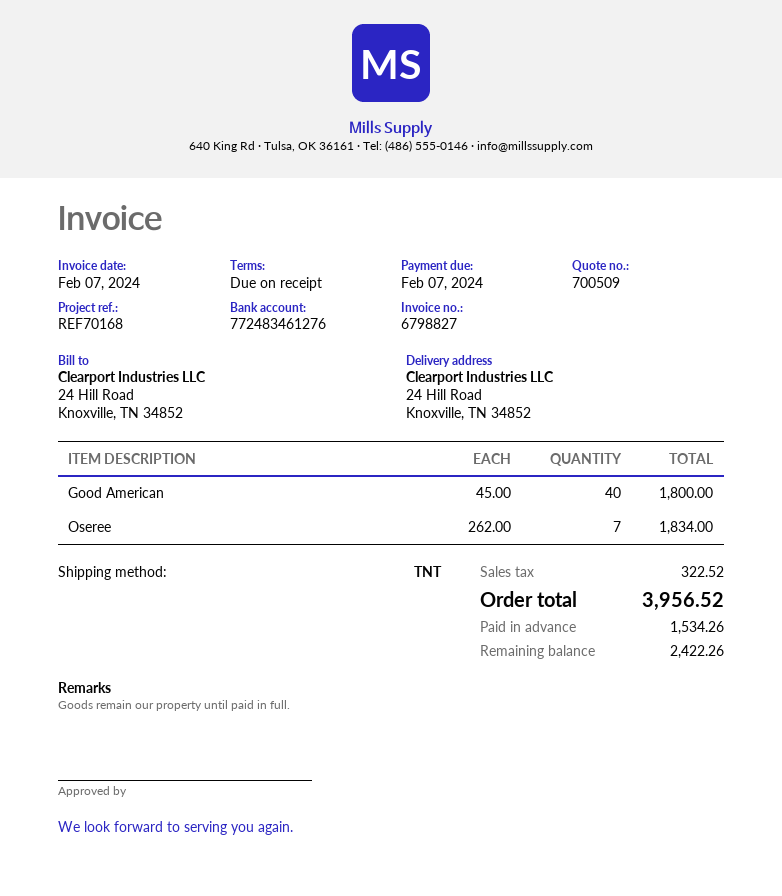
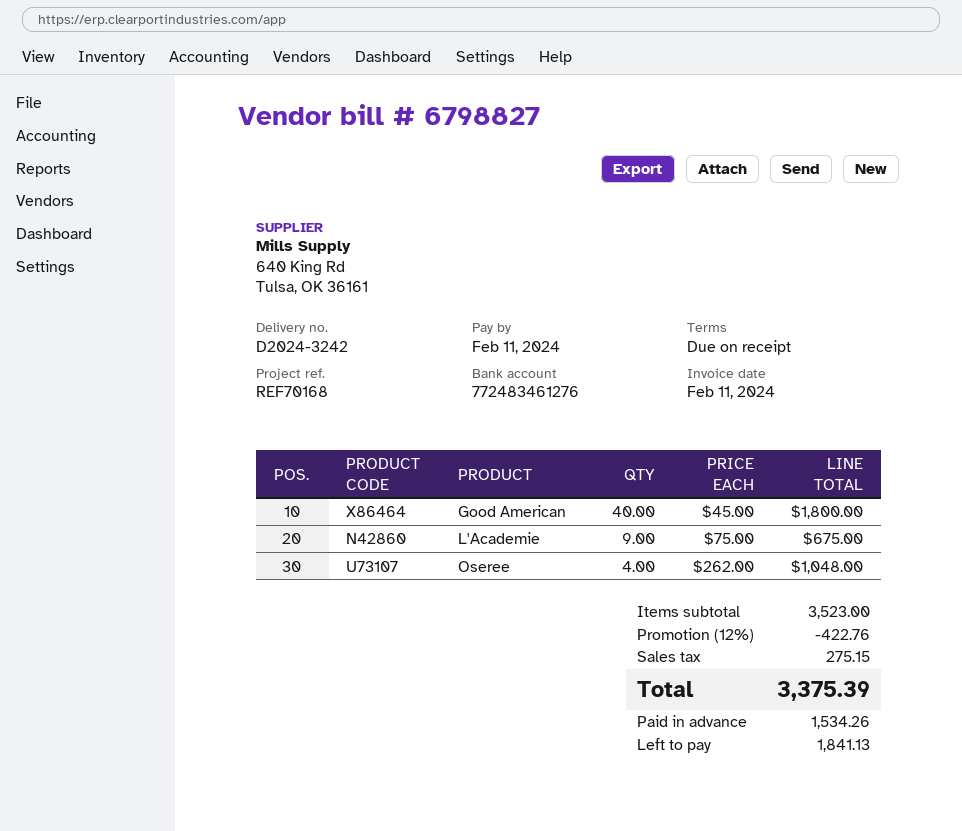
invoice date: 2024-02-07 -> 2024-02-11
due date: 2024-02-07 -> 2024-02-11
Oseree: 7 x 262.00 = 1834.00 -> 4 x 262.00 = 1048.00
L'Academie: none -> 9 x 75.00 = 675.00
discount: none -> 12% = 422.76
tax: 322.52 -> 275.15
total: 3956.52 -> 3375.39
balance: 2422.26 -> 1841.13

